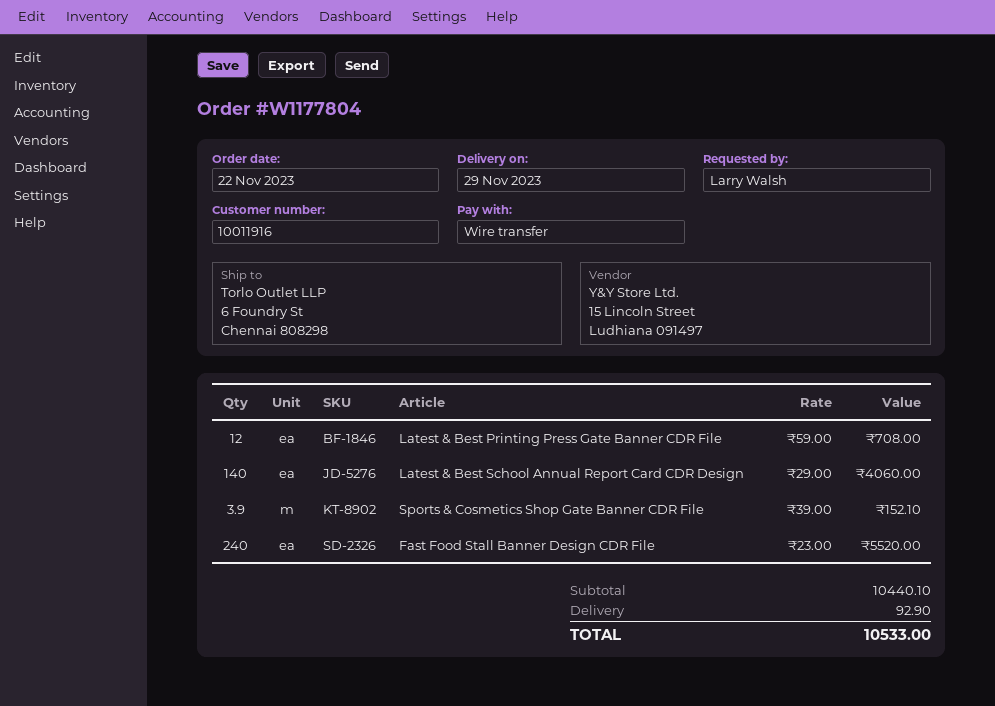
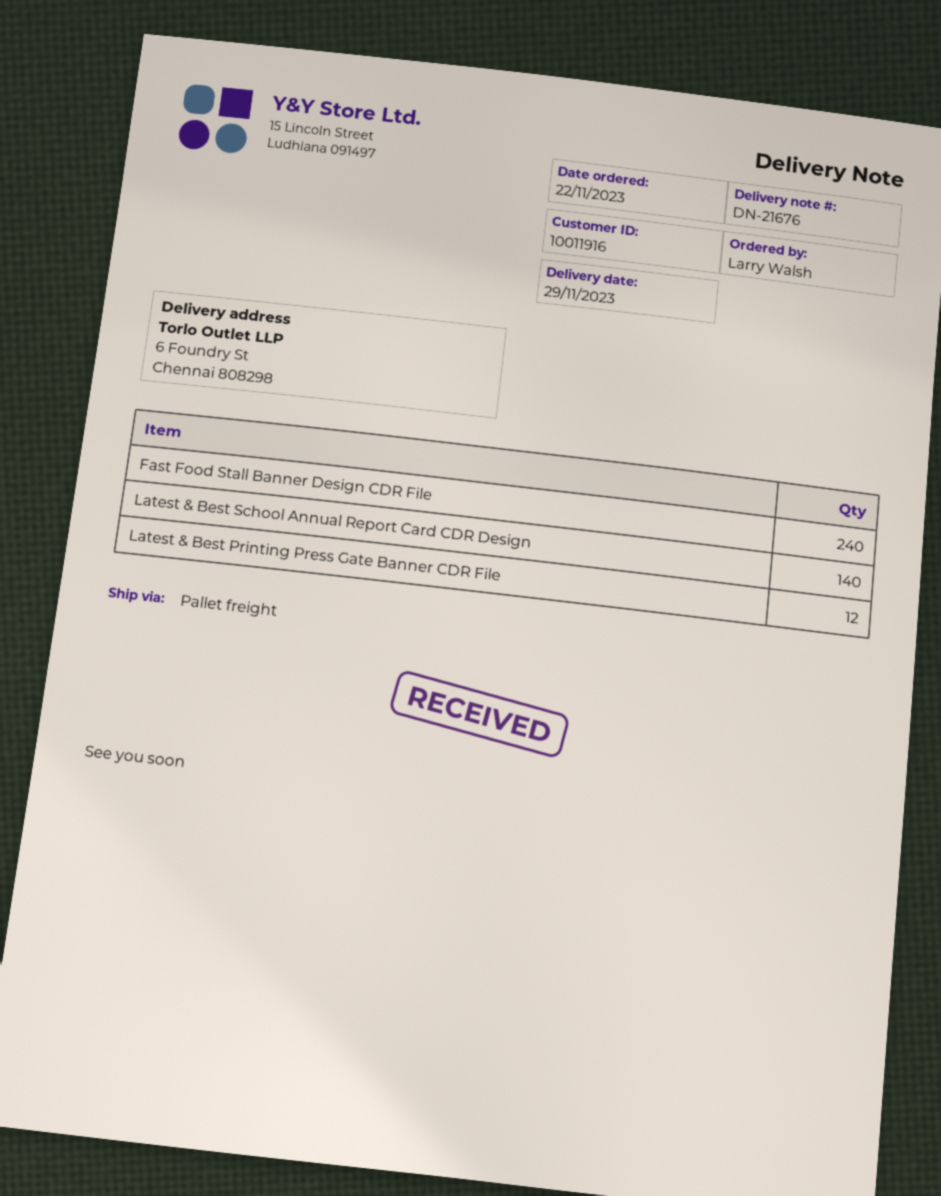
Sports & Cosmetics Shop Gate Banner CDR File: 3.9 -> none

